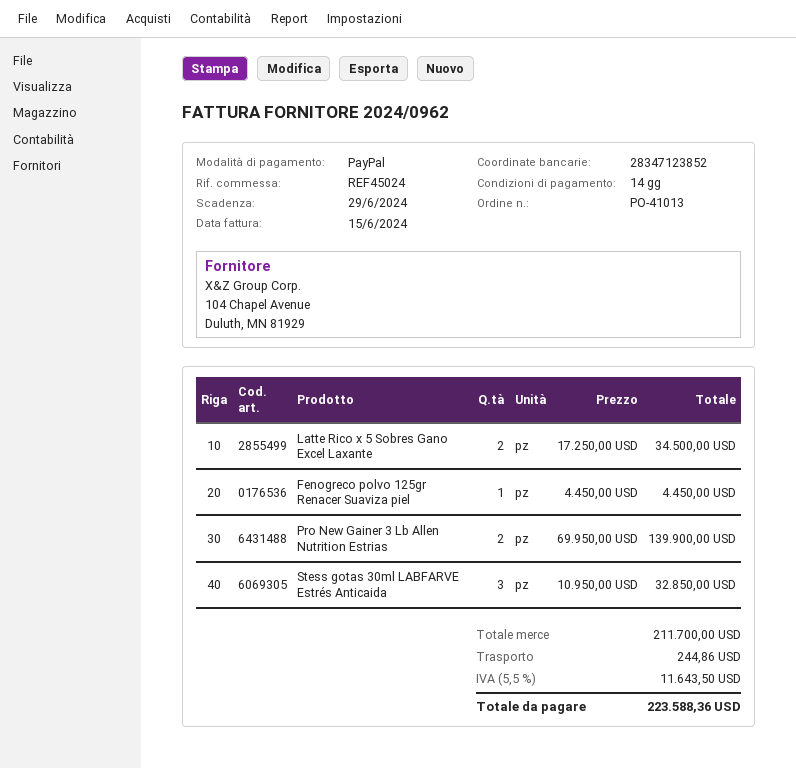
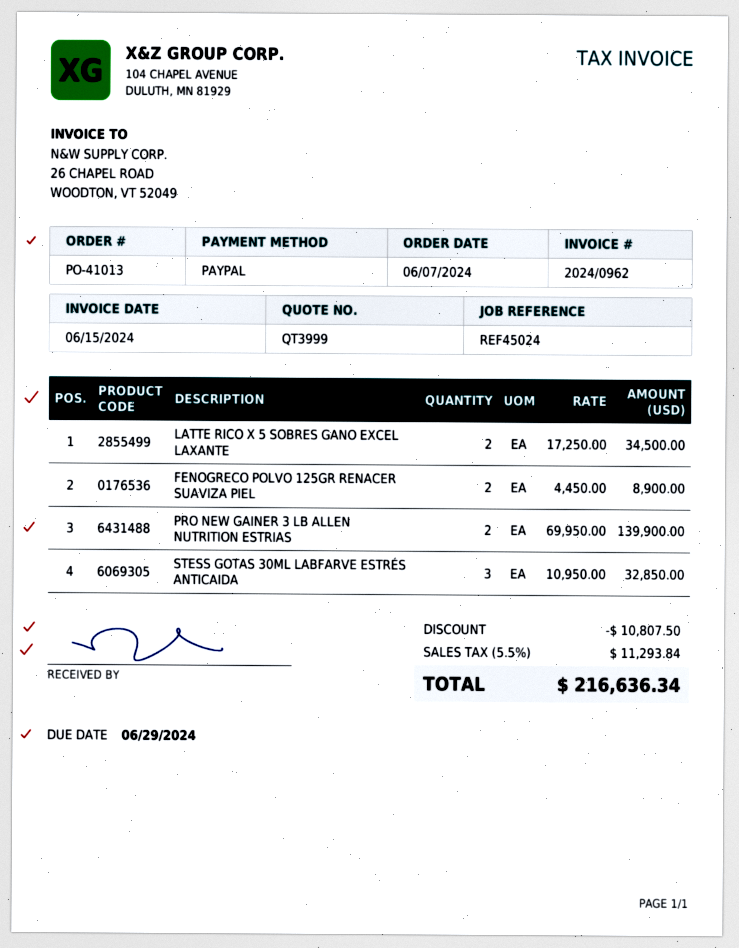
Fenogreco polvo 125gr Renacer Suaviza piel: 1 x 4450.00 = 4450.00 -> 2 x 4450.00 = 8900.00
discount: none -> 10807.50
shipping: 244.86 -> none
tax: 5.5% = 11643.50 -> 5.5% = 11293.84
total: 223588.36 -> 216636.34

